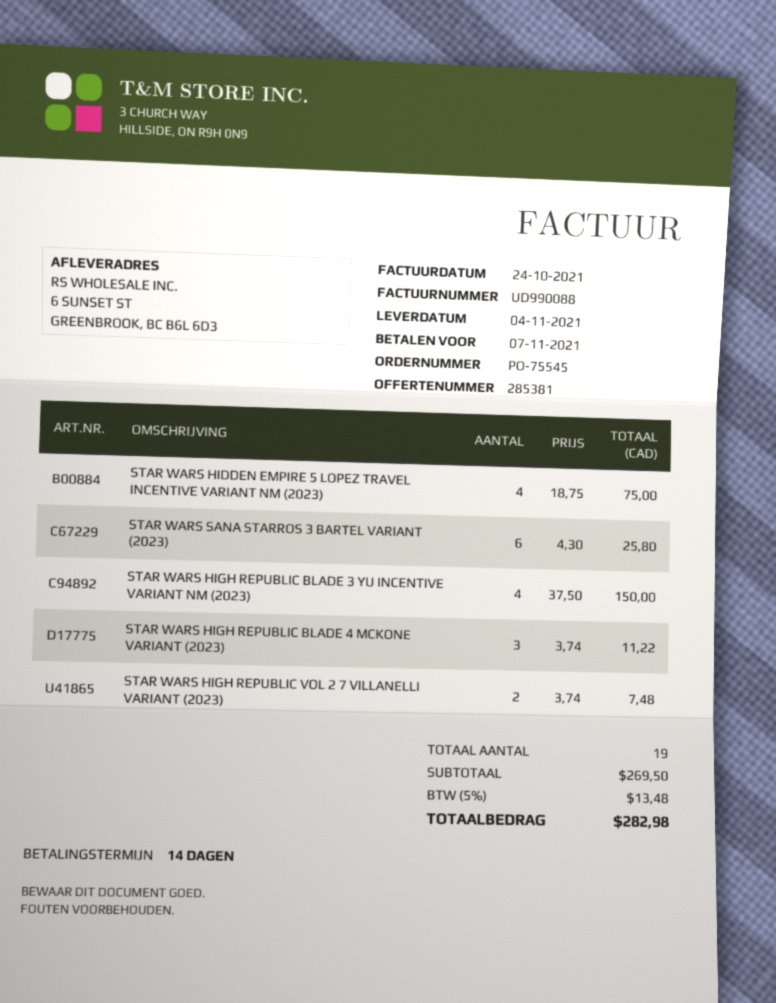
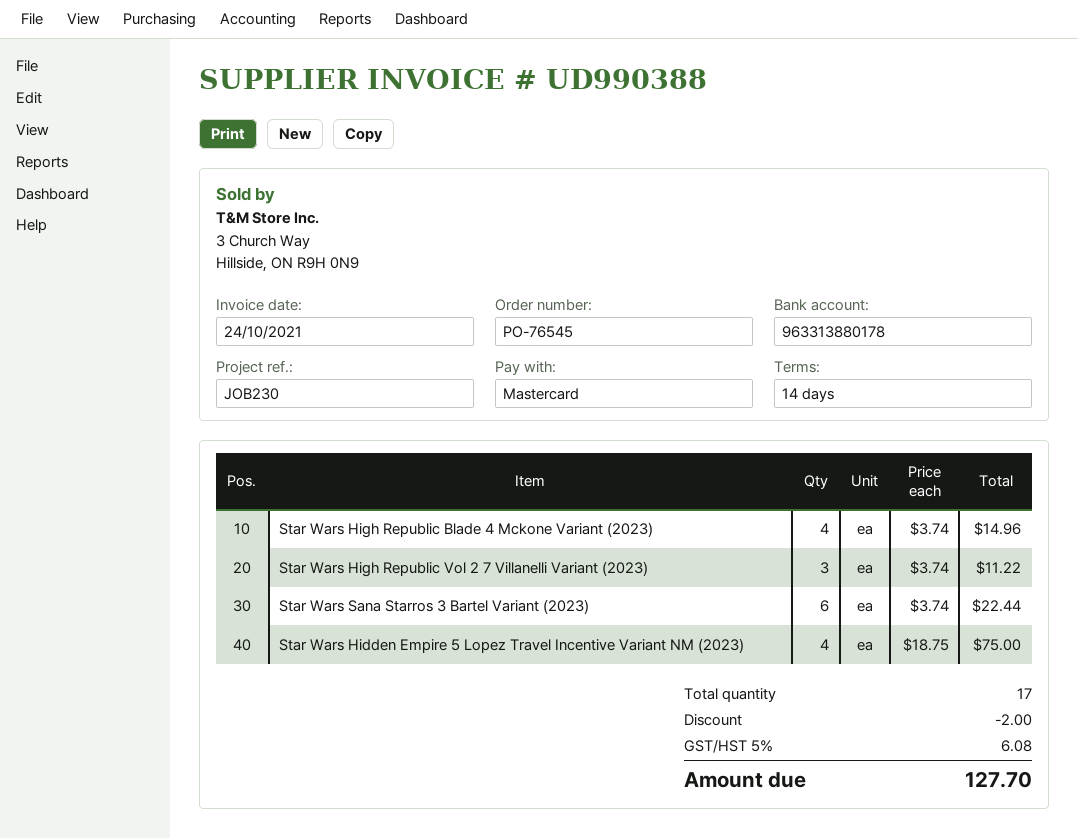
order number: PO-75545 -> PO-76545
invoice number: UD990088 -> UD990388
STAR WARS SANA STARROS 3 BARTEL VARIANT (2023): 6 x 4.30 = 25.80 -> 6 x 3.74 = 22.44
STAR WARS HIGH REPUBLIC BLADE 3 YU INCENTIVE VARIANT NM (2023): 4 x 37.50 = 150.00 -> none
STAR WARS HIGH REPUBLIC BLADE 4 MCKONE VARIANT (2023): 3 x 3.74 = 11.22 -> 4 x 3.74 = 14.96
STAR WARS HIGH REPUBLIC VOL 2 7 VILLANELLI VARIANT (2023): 2 x 3.74 = 7.48 -> 3 x 3.74 = 11.22
total quantity: 19 -> 17
discount: none -> 2.00
tax: 5% = 13.48 -> 5% = 6.08
total: 282.98 -> 127.70

